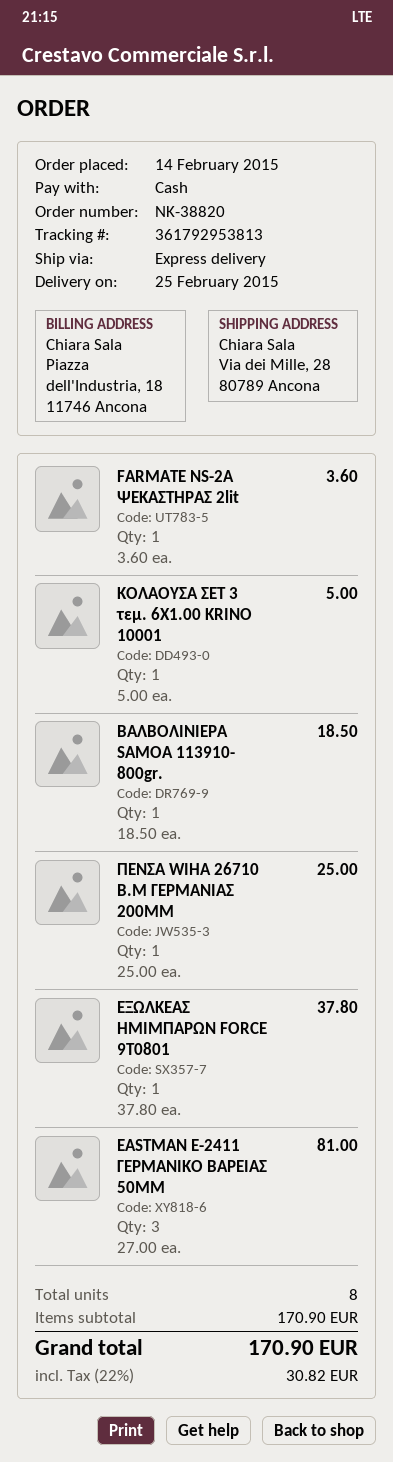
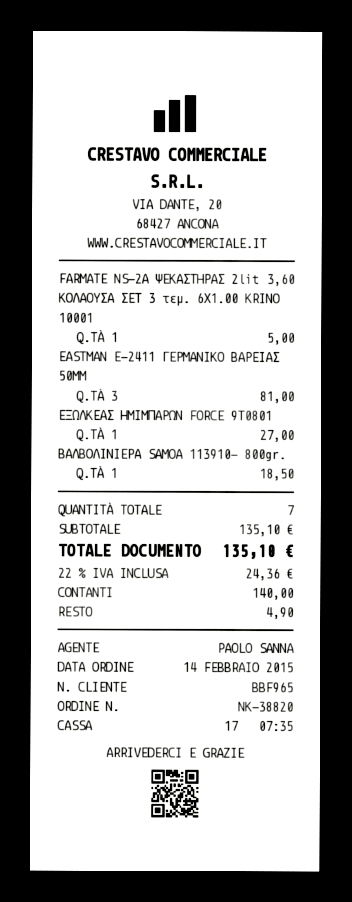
ΠΕΝΣΑ WIHA 26710 B.M ΓΕΡΜΑΝΙΑΣ 200ΜΜ: 1 for 25.00 -> none
ΕΞΩΛΚΕΑΣ ΗΜΙΜΠΑΡΩΝ FORCE 9T0801: 1 for 37.80 -> 1 for 27.00
total quantity: 8 -> 7
subtotal: 170.90 -> 135.10
tax: 22% = 30.82 -> 22% = 24.36
total: 170.90 -> 135.10

